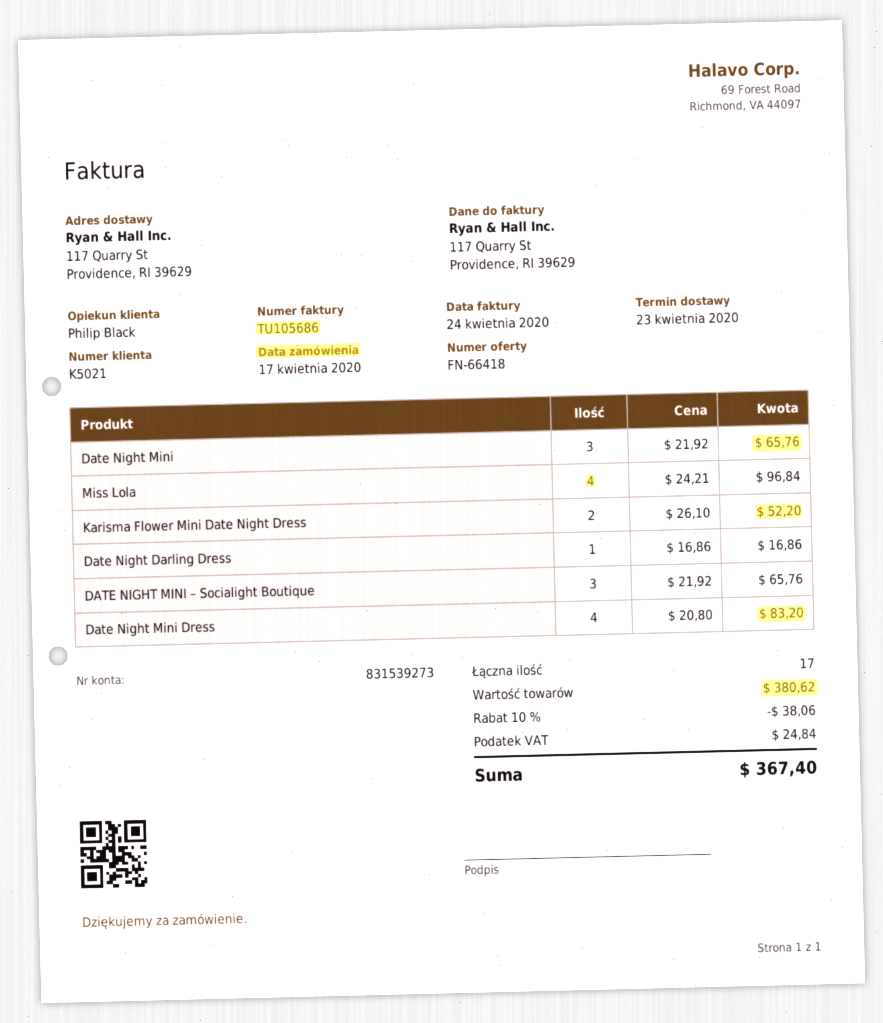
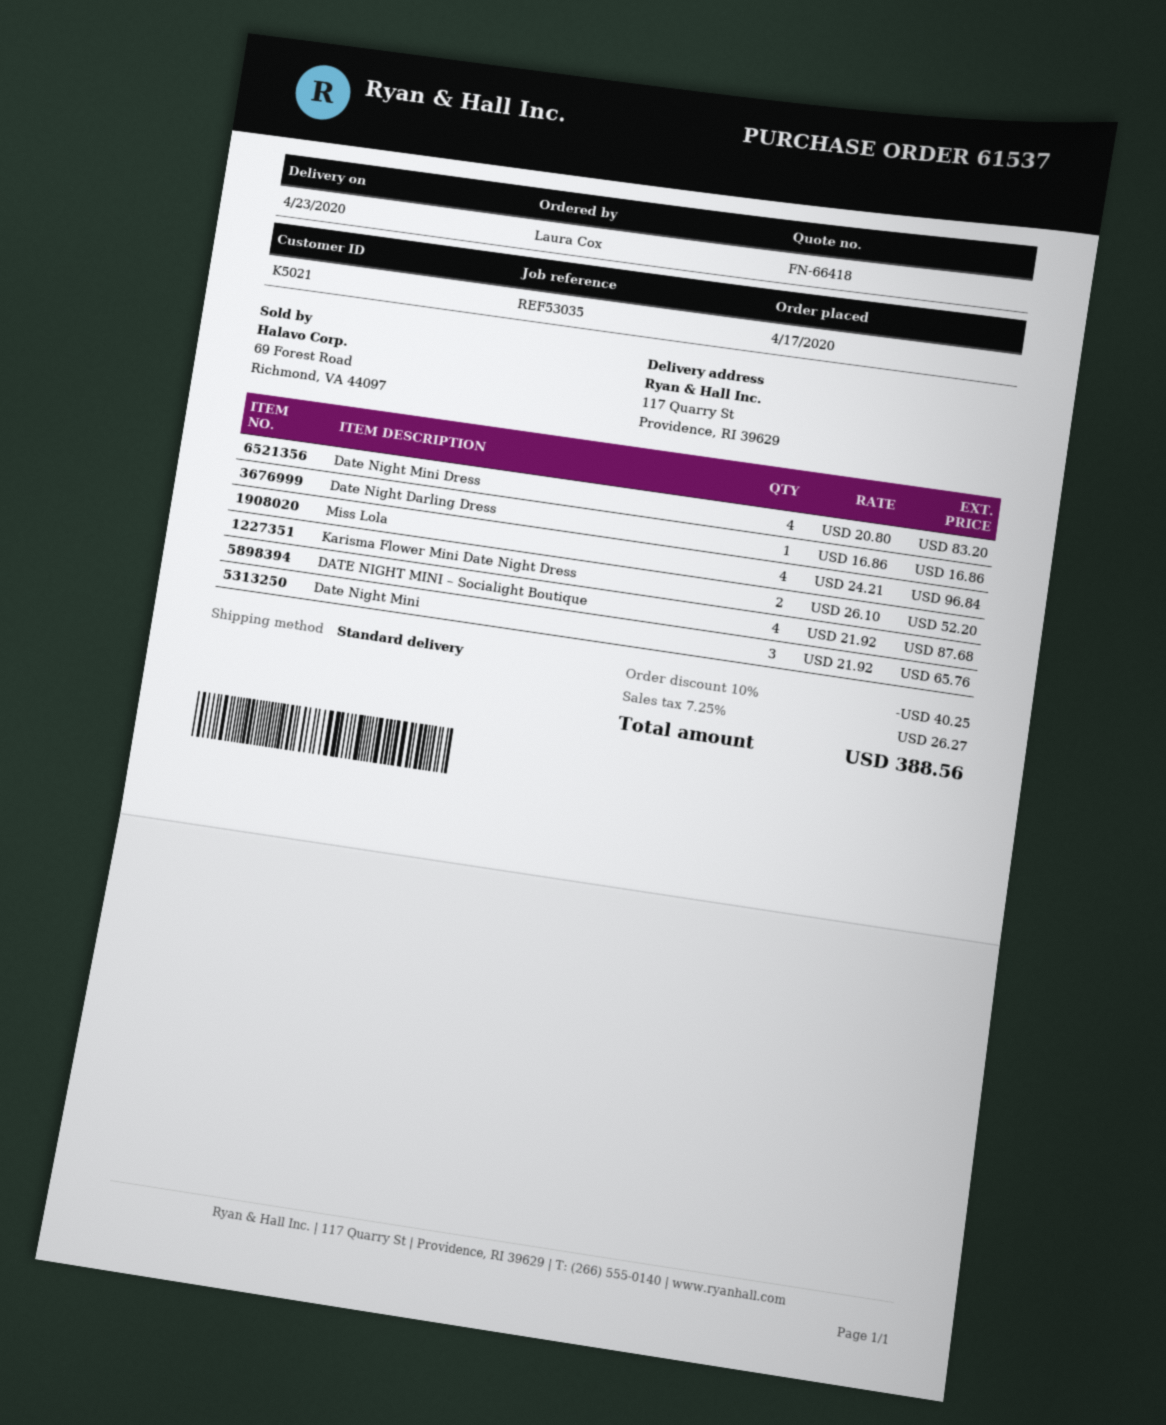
DATE NIGHT MINI – Socialight Boutique: 3 x 21.92 = 65.76 -> 4 x 21.92 = 87.68
discount: 10% = 38.06 -> 10% = 40.25
tax: 24.84 -> 26.27
total: 367.40 -> 388.56

